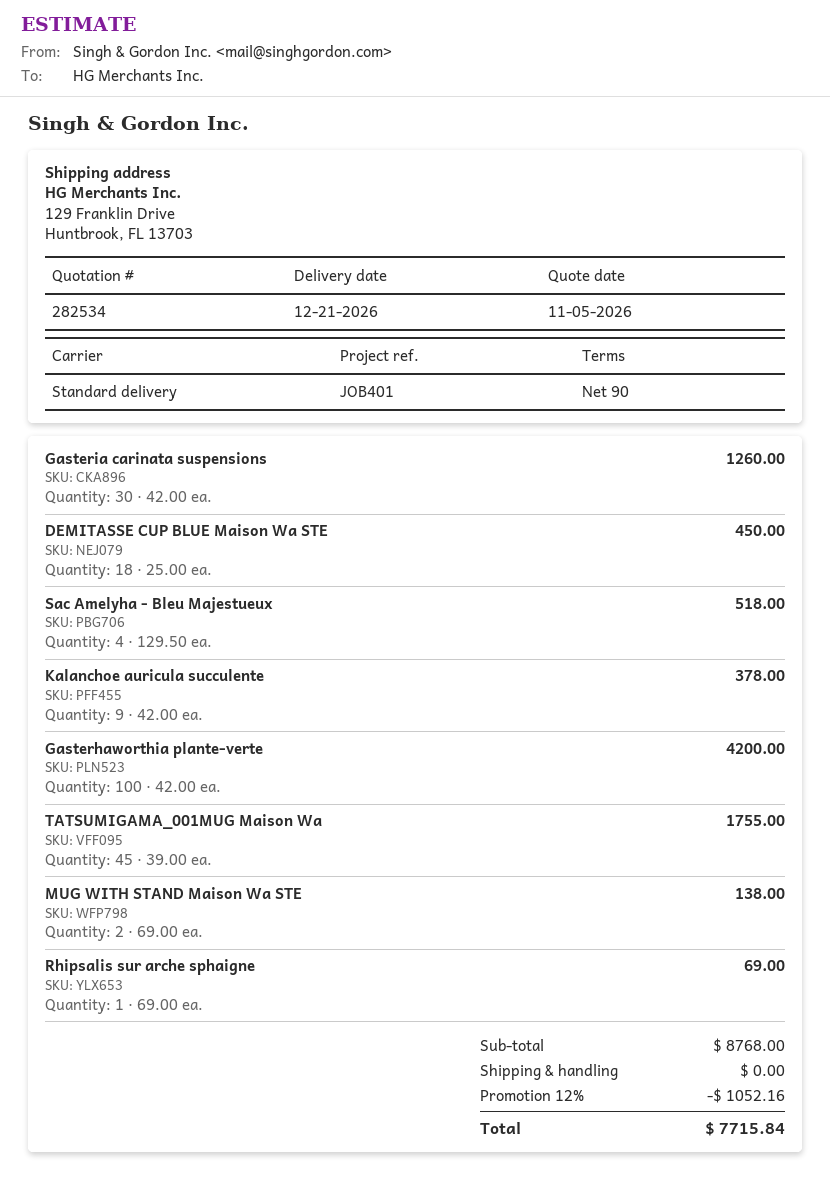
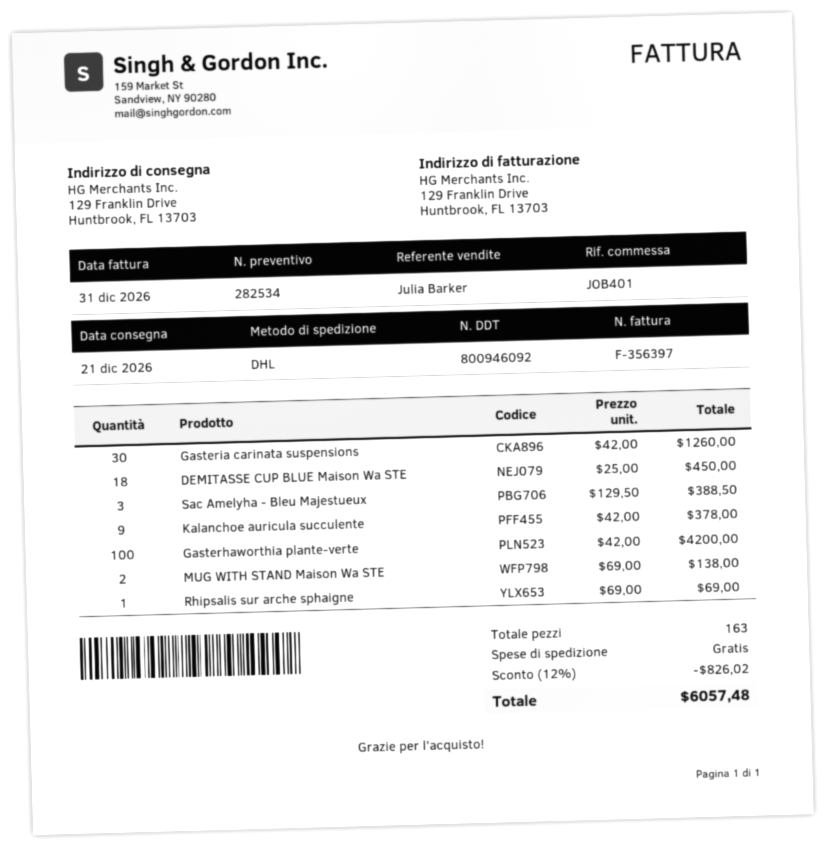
shipping method: standard -> DHL
Sac Amelyha - Bleu Majestueux: 4 x 129.50 = 518.00 -> 3 x 129.50 = 388.50
TATSUMIGAMA_001MUG Maison Wa: 45 x 39.00 = 1755.00 -> none
discount: 12% = 1052.16 -> 12% = 826.02
total: 7715.84 -> 6057.48

